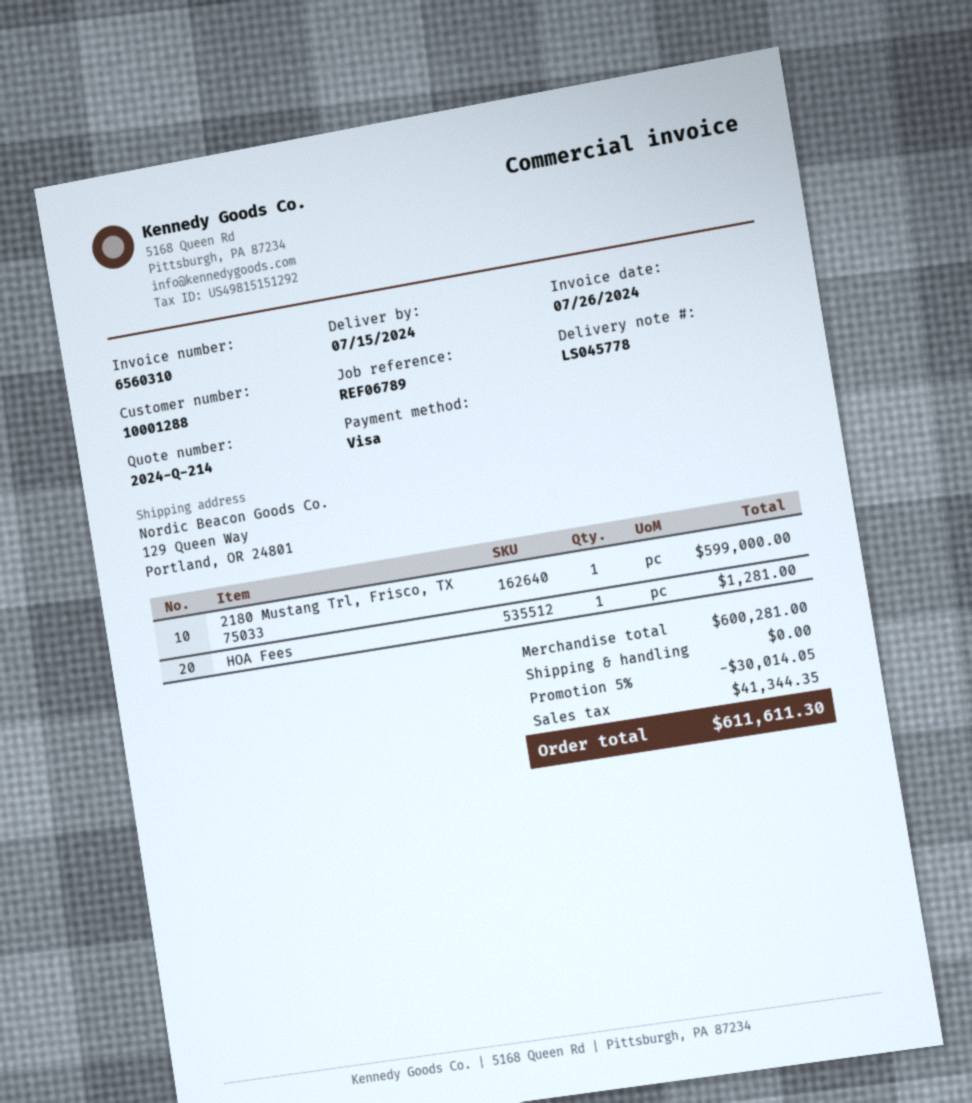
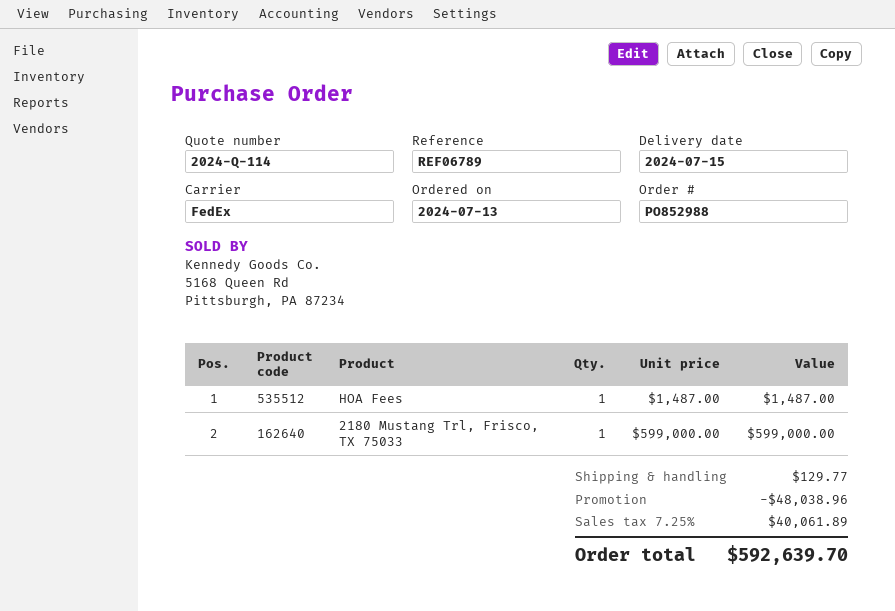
quote number: 2024-Q-214 -> 2024-Q-114
HOA Fees: 1 for 1281.00 -> 1 for 1487.00
discount: 30014.05 -> 48038.96
shipping: 0.00 -> 129.77
tax: 41344.35 -> 40061.89
total: 611611.30 -> 592639.70

